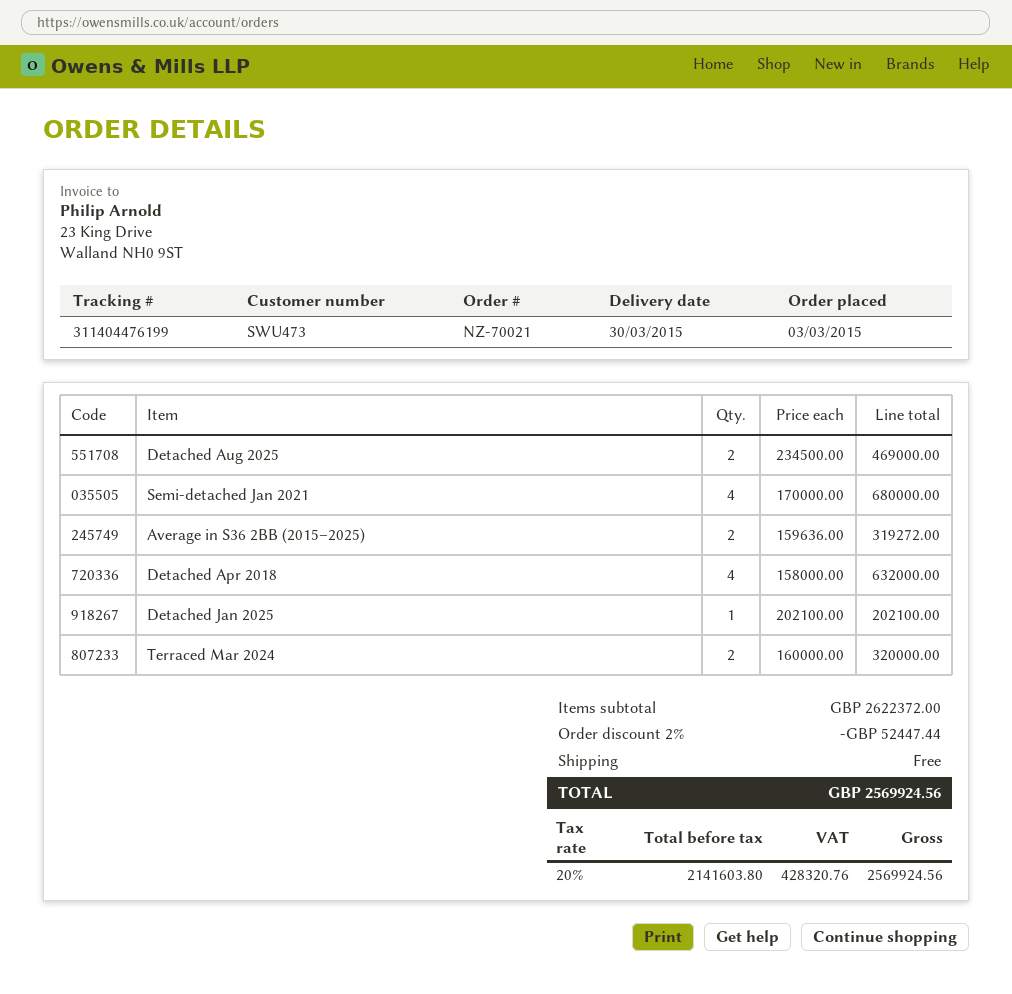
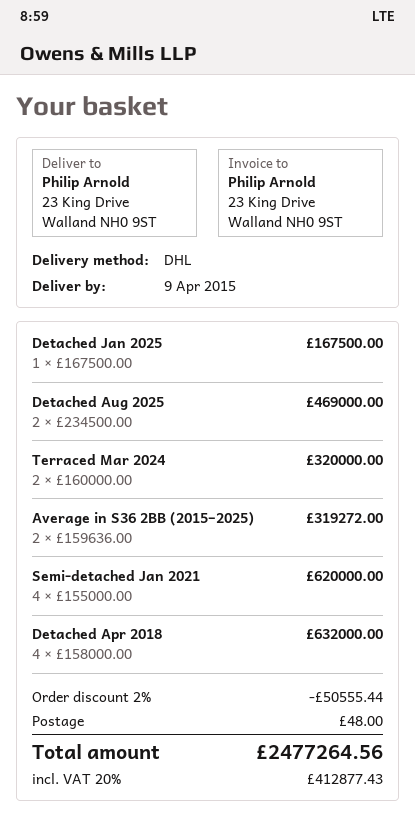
delivery date: 2015-03-30 -> 2015-04-09
Semi-detached Jan 2021: 4 x 170000.00 = 680000.00 -> 4 x 155000.00 = 620000.00
Detached Jan 2025: 1 x 202100.00 = 202100.00 -> 1 x 167500.00 = 167500.00
discount: 2% = 52447.44 -> 2% = 50555.44
shipping: 0.00 -> 48.00
tax: 20% = 428320.76 -> 20% = 412877.43
total: 2569924.56 -> 2477264.56

